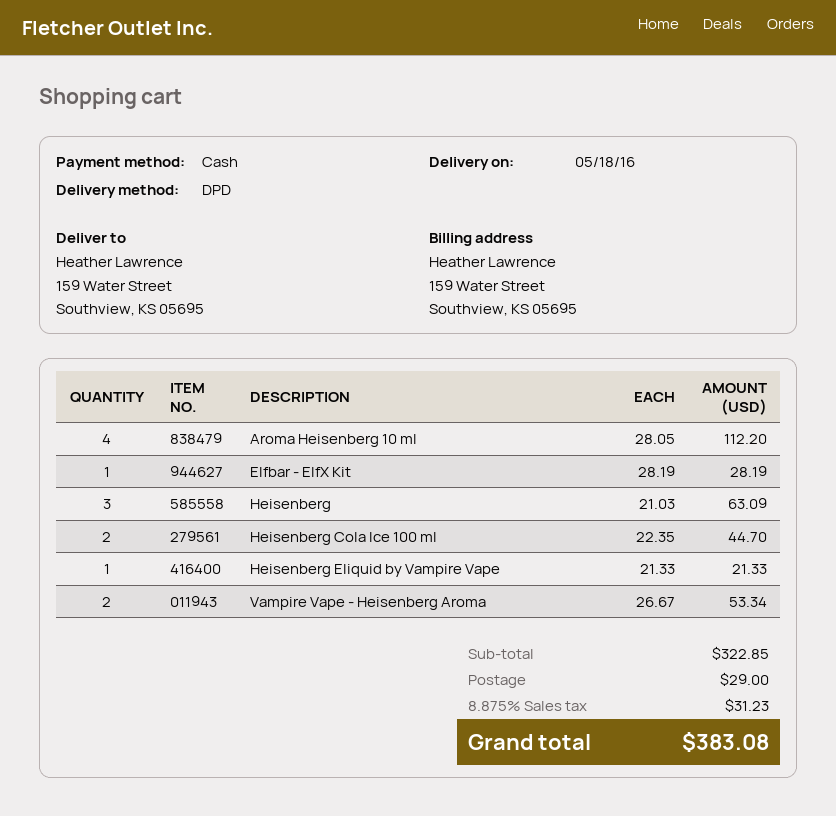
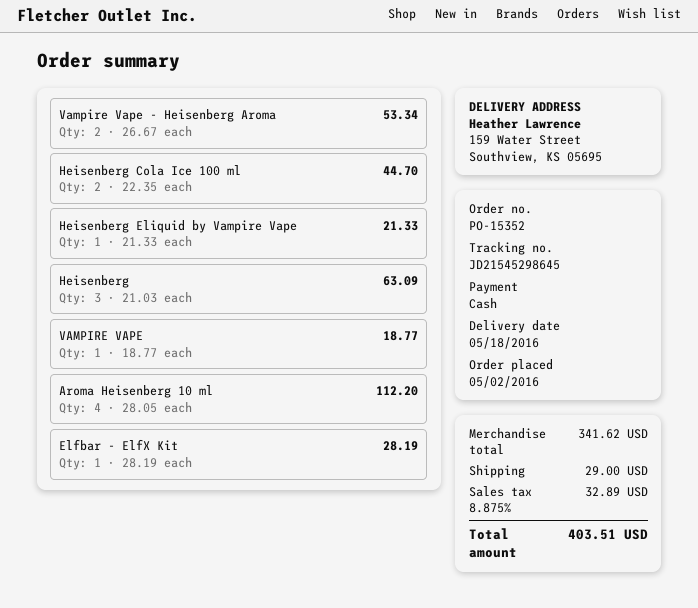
VAMPIRE VAPE: none -> 1 x 18.77 = 18.77
subtotal: 322.85 -> 341.62
tax: 8.875% = 31.23 -> 8.875% = 32.89
total: 383.08 -> 403.51

